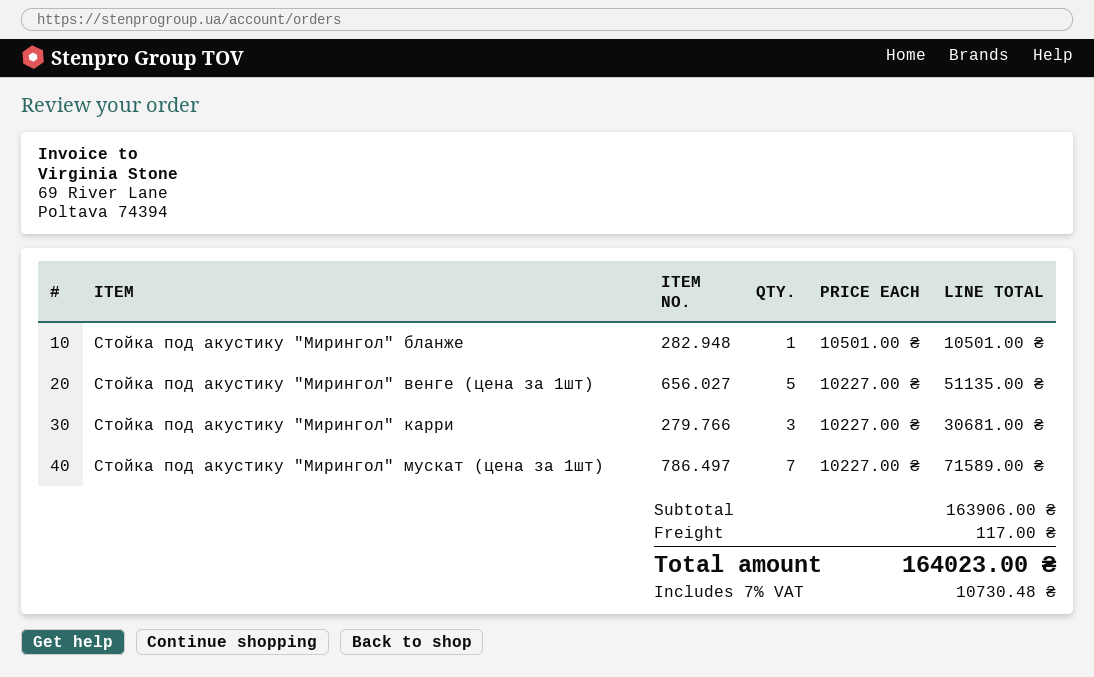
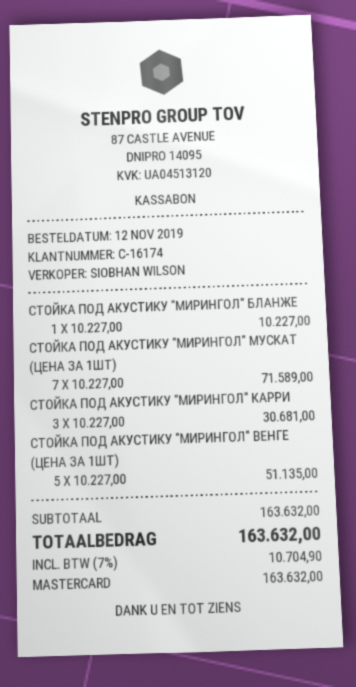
Стойка под акустику "Мирингол" бланже: 1 x 10501.00 = 10501.00 -> 1 x 10227.00 = 10227.00
subtotal: 163906.00 -> 163632.00
shipping: 117.00 -> none
tax: 7% = 10730.48 -> 7% = 10704.90
total: 164023.00 -> 163632.00

